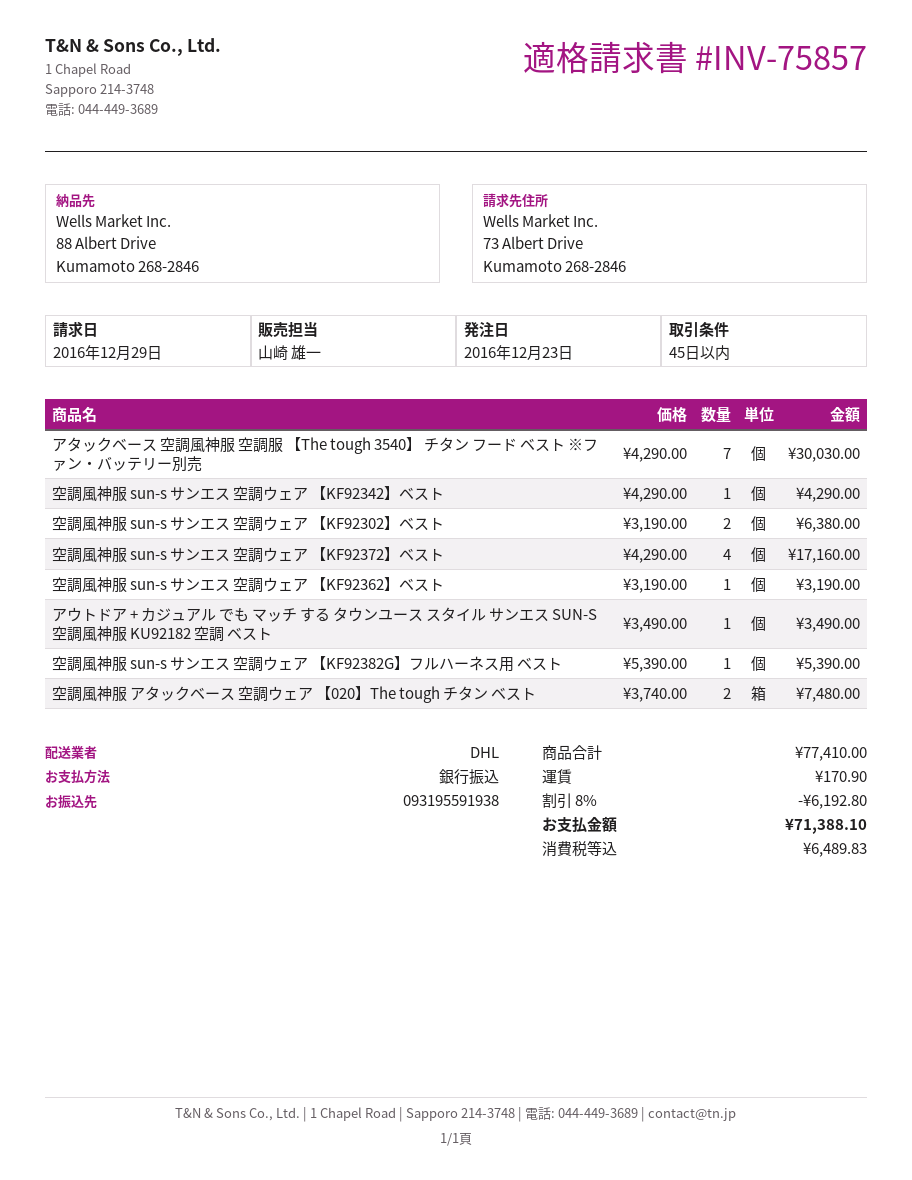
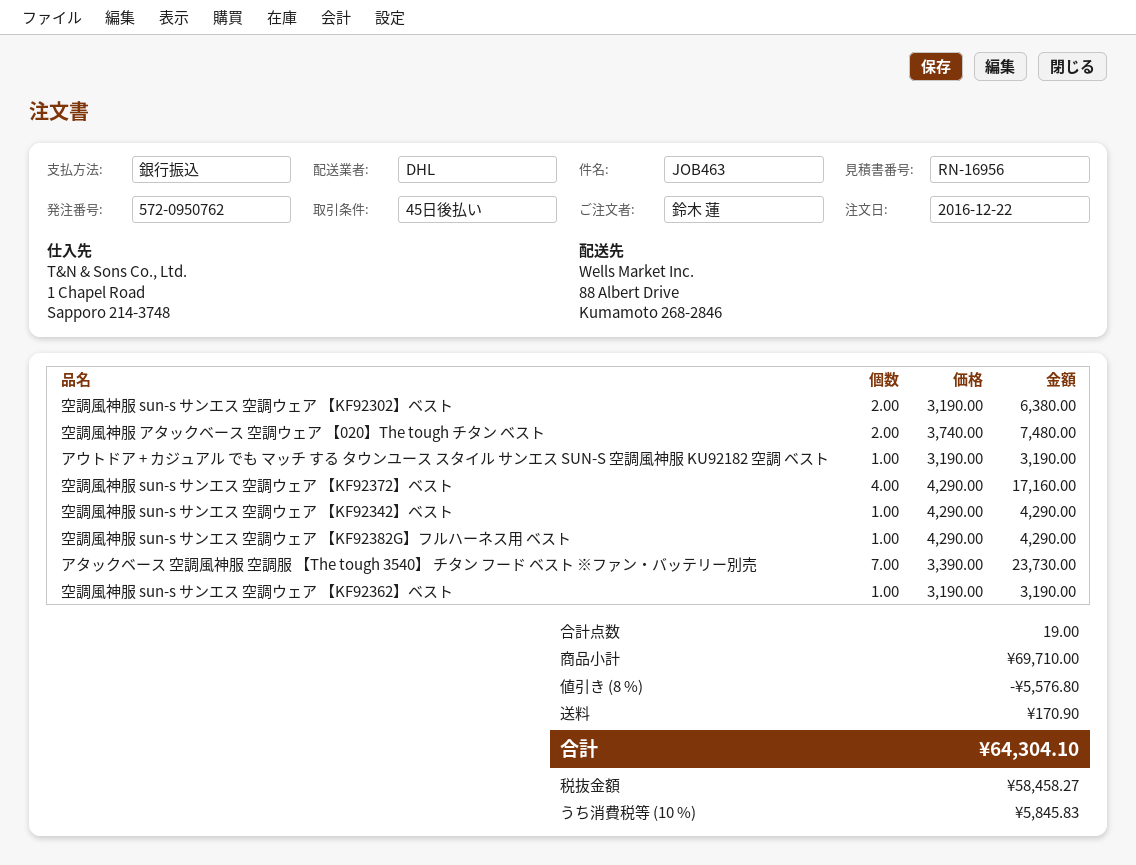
order date: 2016-12-23 -> 2016-12-22
アタックベース 空調風神服 空調服 【The tough 3540】 チタン フード ベスト ※ファン・バッテリー別売: 7 x 4290.00 = 30030.00 -> 7 x 3390.00 = 23730.00
アウトドア + カジュアル でも マッチ する タウンユース スタイル サンエス SUN-S 空調風神服 KU92182 空調 ベスト: 1 x 3490.00 = 3490.00 -> 1 x 3190.00 = 3190.00
空調風神服 sun-s サンエス 空調ウェア 【KF92382G】フルハーネス用 ベスト: 1 x 5390.00 = 5390.00 -> 1 x 4290.00 = 4290.00
subtotal: 77410.00 -> 69710.00
discount: 8% = 6192.80 -> 8% = 5576.80
tax: 6489.83 -> 5845.83
total: 71388.10 -> 64304.10

